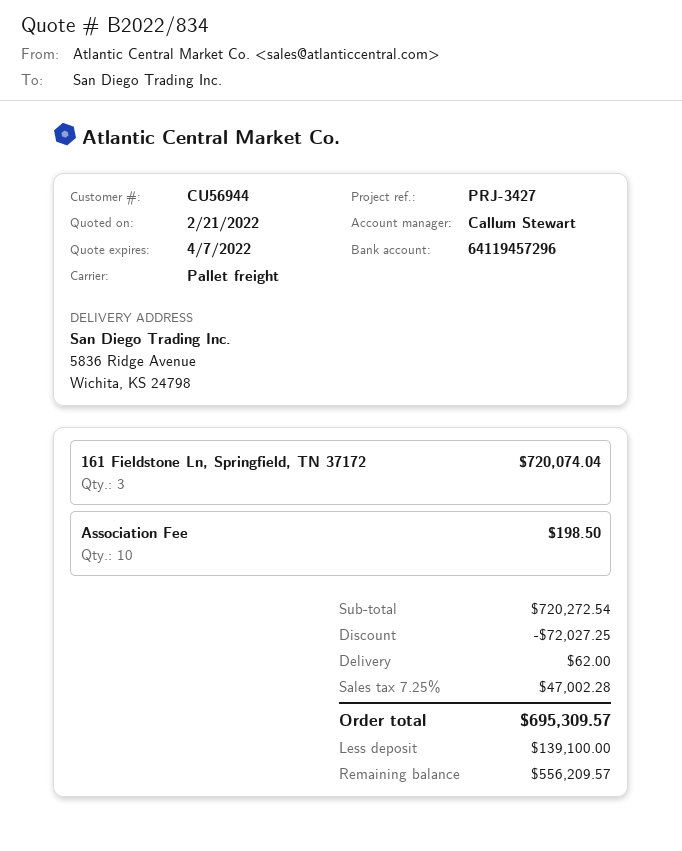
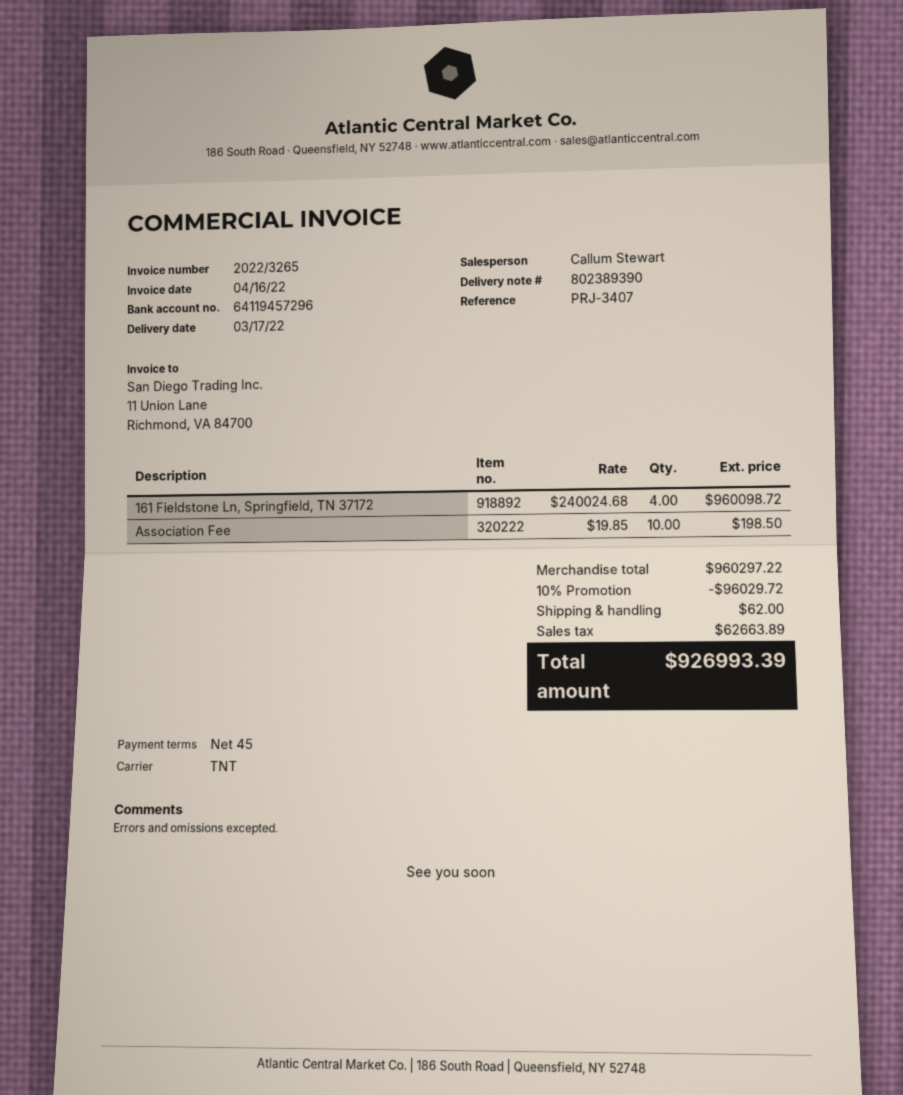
reference: PRJ-3427 -> PRJ-3407
shipping method: pallet freight -> TNT
161 Fieldstone Ln, Springfield, TN 37172: 3 for 720074.04 -> 4 for 960098.72
subtotal: 720272.54 -> 960297.22
discount: 72027.25 -> 96029.72
tax: 47002.28 -> 62663.89
total: 695309.57 -> 926993.39

